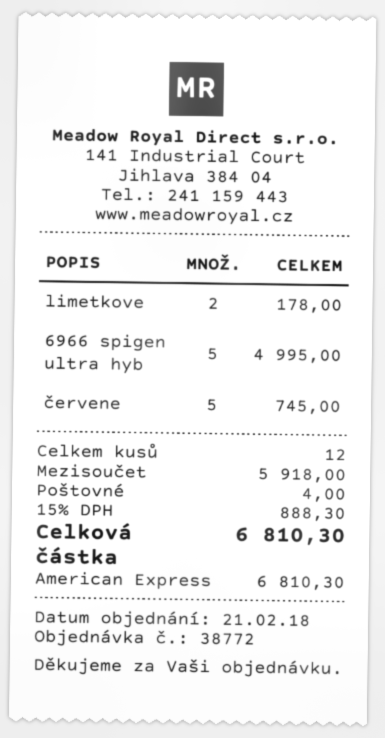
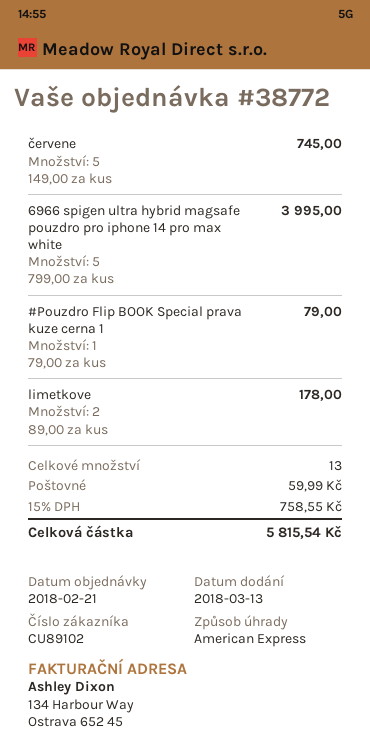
6966 spigen ultra hyb: 5 for 4995.00 -> 5 for 3995.00
#Pouzdro Flip BOOK Special prava kuze cerna 1: none -> 1 for 79.00
total quantity: 12 -> 13
shipping: 4.00 -> 59.99
tax: 15% = 888.30 -> 15% = 758.55
total: 6810.30 -> 5815.54

